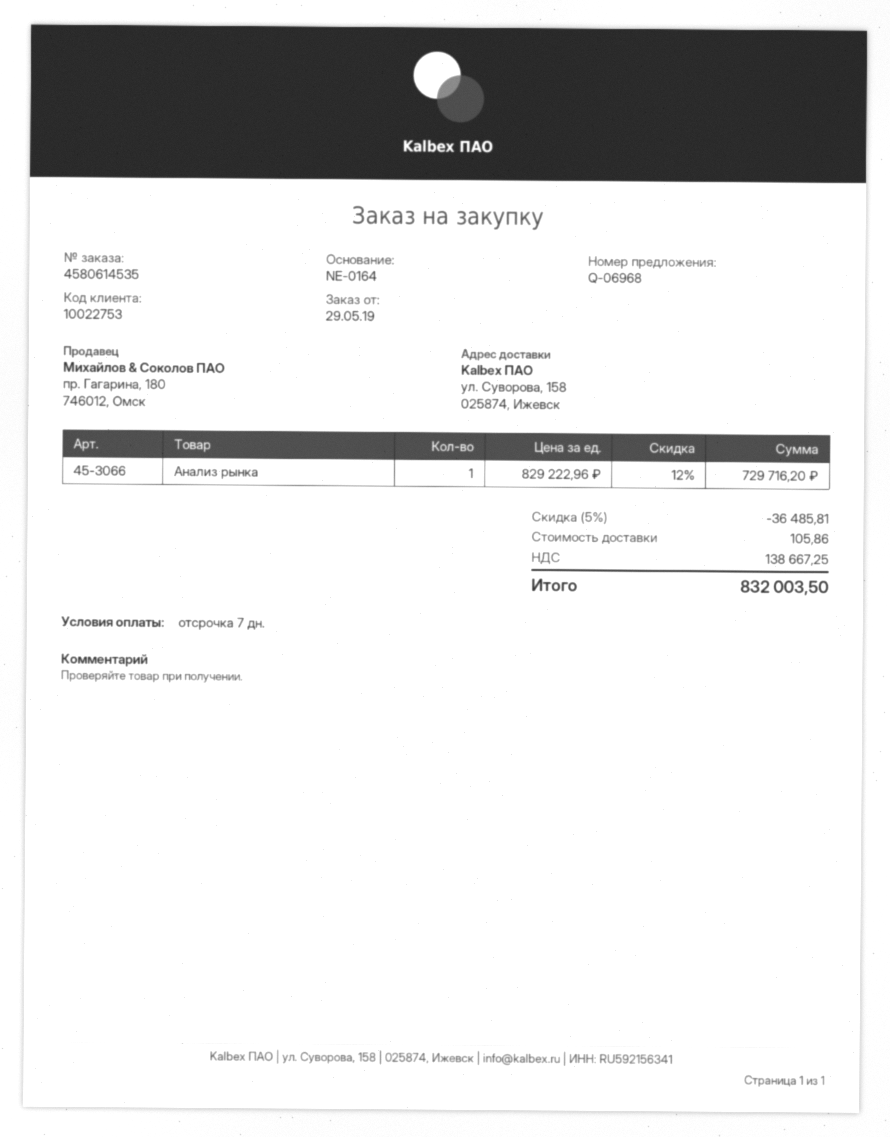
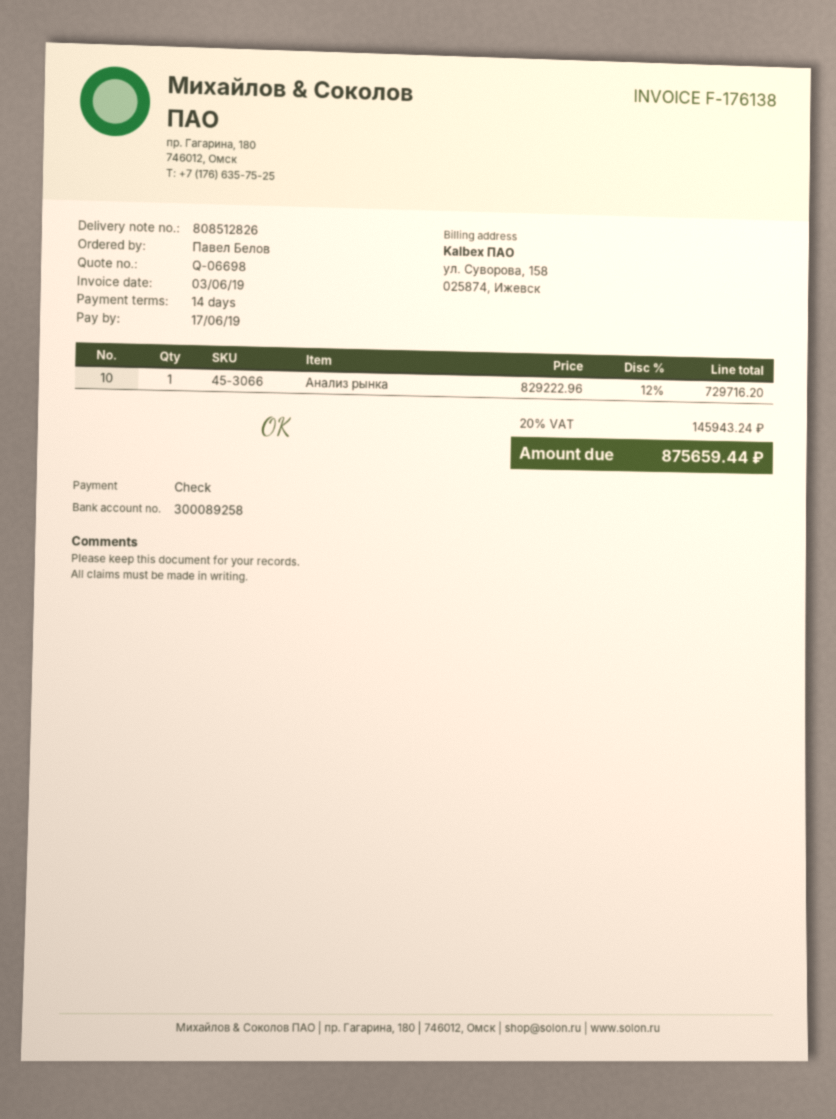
quote number: Q-06968 -> Q-06698
payment terms: 7 days -> 14 days
discount: 5% = 36485.81 -> none
shipping: 105.86 -> none
tax: 138667.25 -> 145943.24
total: 832003.50 -> 875659.44

